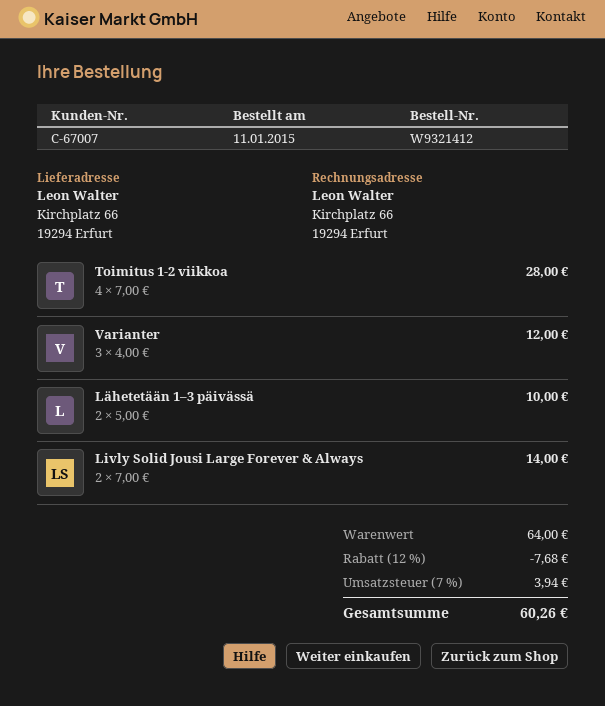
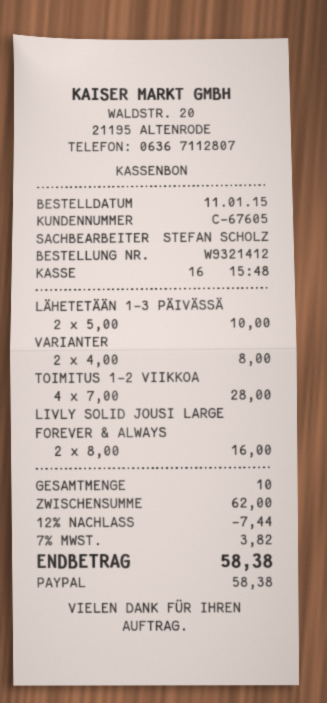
customer number: C-67007 -> C-67605
Varianter: 3 x 4.00 = 12.00 -> 2 x 4.00 = 8.00
Livly Solid Jousi Large Forever & Always: 2 x 7.00 = 14.00 -> 2 x 8.00 = 16.00
subtotal: 64.00 -> 62.00
discount: 12% = 7.68 -> 12% = 7.44
tax: 7% = 3.94 -> 7% = 3.82
total: 60.26 -> 58.38

